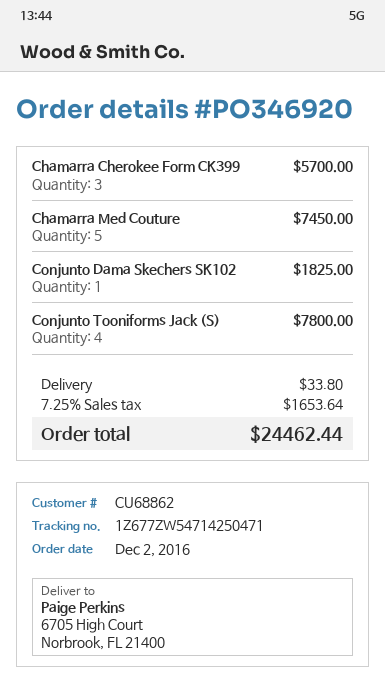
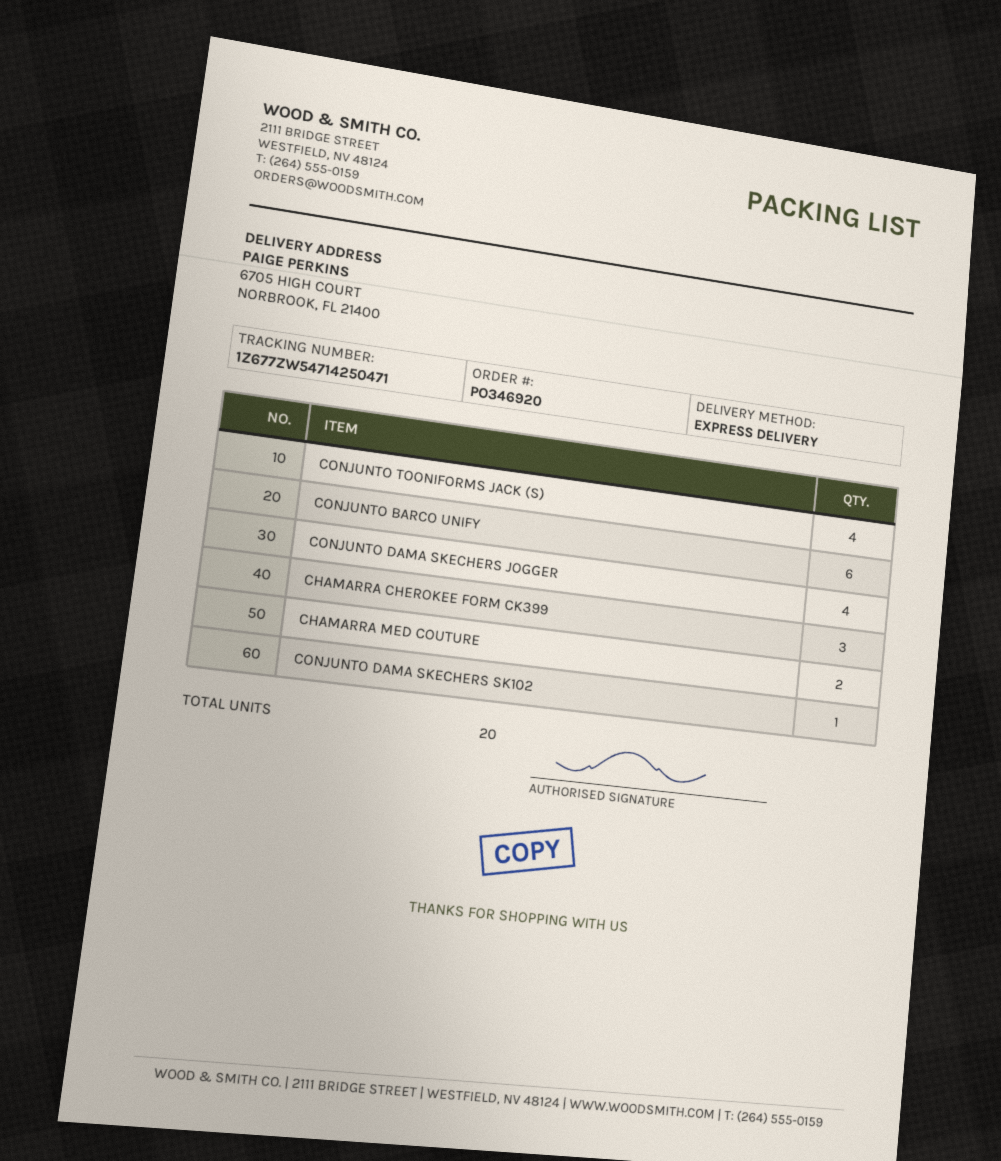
Chamarra Med Couture: 5 -> 2
CONJUNTO BARCO UNIFY: none -> 6
CONJUNTO DAMA SKECHERS JOGGER: none -> 4

